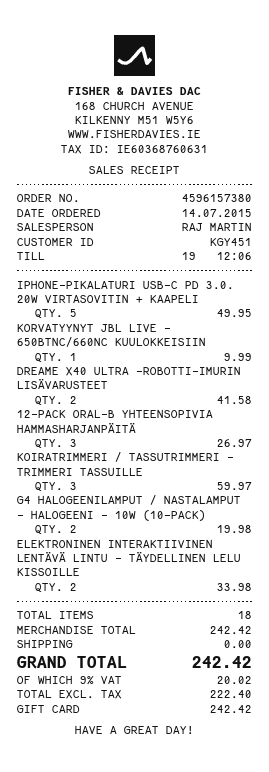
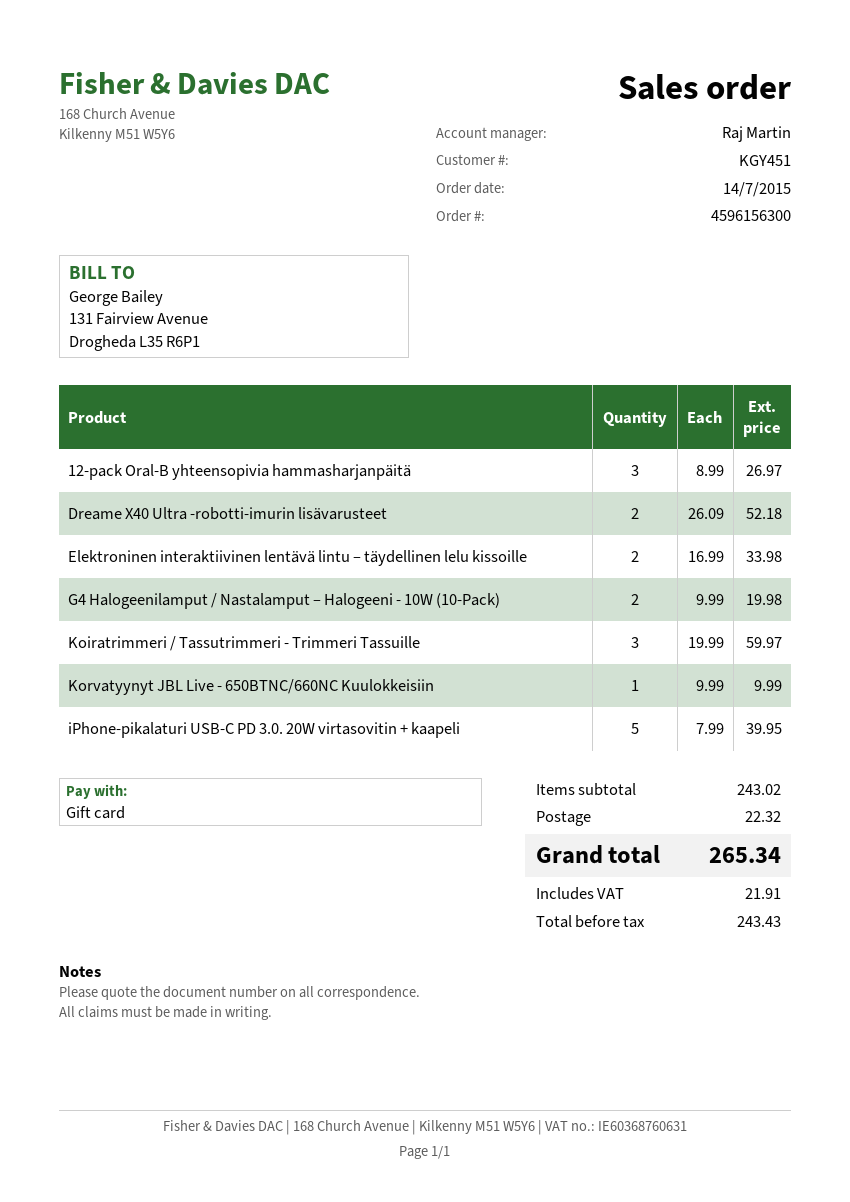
order number: 4596157380 -> 4596156300
IPHONE-PIKALATURI USB-C PD 3.0. 20W VIRTASOVITIN + KAAPELI: 5 for 49.95 -> 5 for 39.95
DREAME X40 ULTRA -ROBOTTI-IMURIN LISÄVARUSTEET: 2 for 41.58 -> 2 for 52.18
subtotal: 242.42 -> 243.02
shipping: 0.00 -> 22.32
net: 222.40 -> 243.43
tax: 20.02 -> 21.91
total: 242.42 -> 265.34

